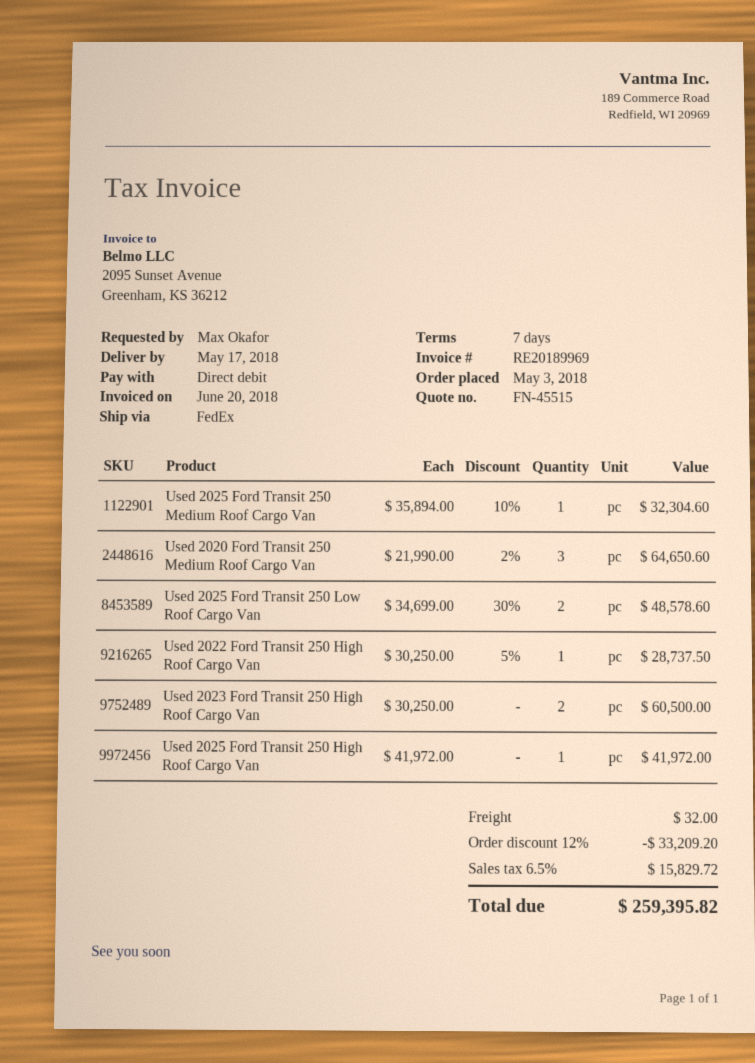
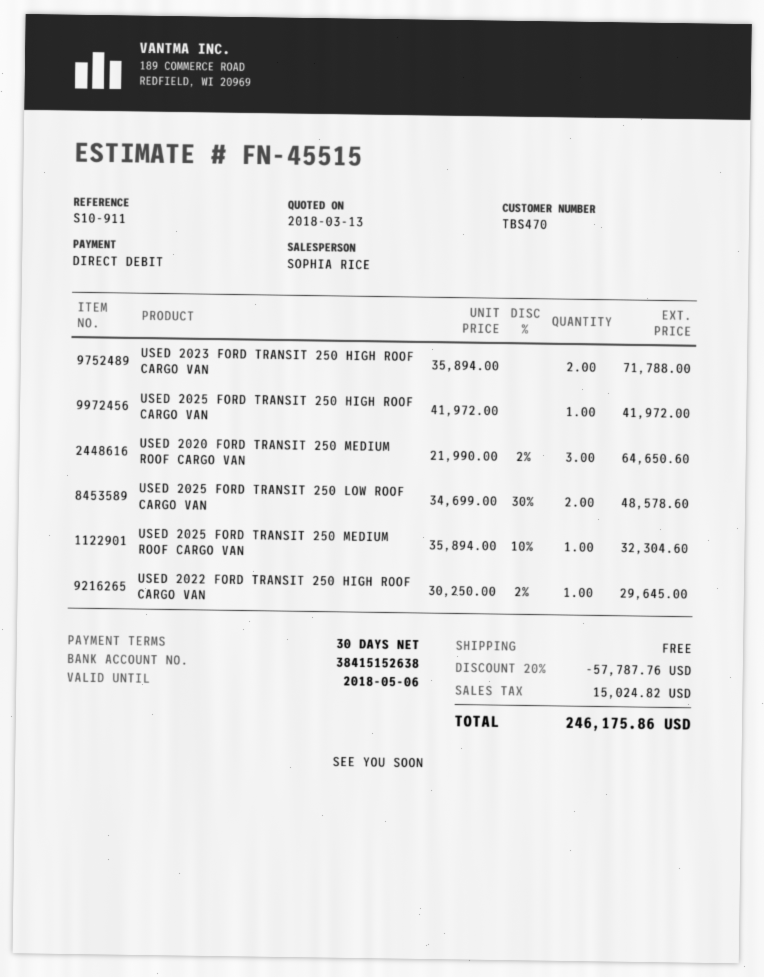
payment terms: 7 days -> 30 days
Used 2022 Ford Transit 250 High Roof Cargo Van: 1 x 30250.00 - 5% = 28737.50 -> 1 x 30250.00 - 2% = 29645.00
Used 2023 Ford Transit 250 High Roof Cargo Van: 2 x 30250.00 = 60500.00 -> 2 x 35894.00 = 71788.00
discount: 12% = 33209.20 -> 20% = 57787.76
shipping: 32.00 -> 0.00
tax: 15829.72 -> 15024.82
total: 259395.82 -> 246175.86

